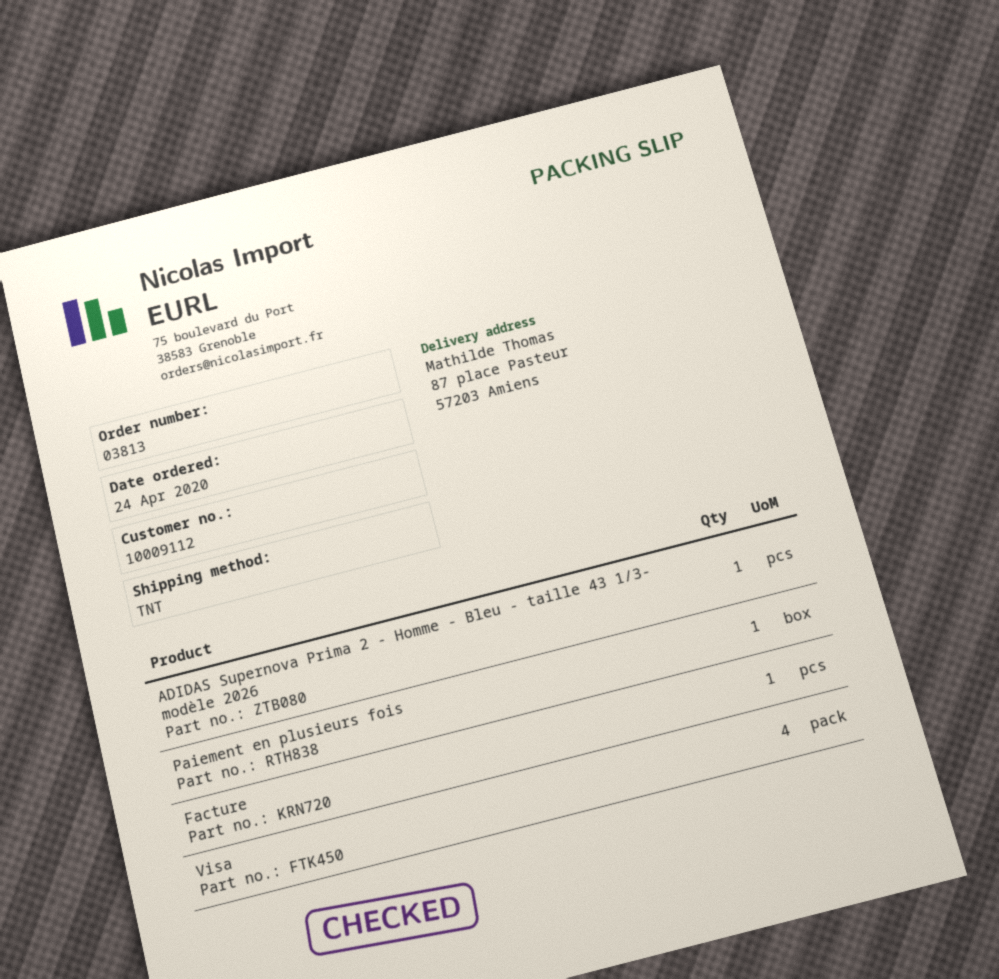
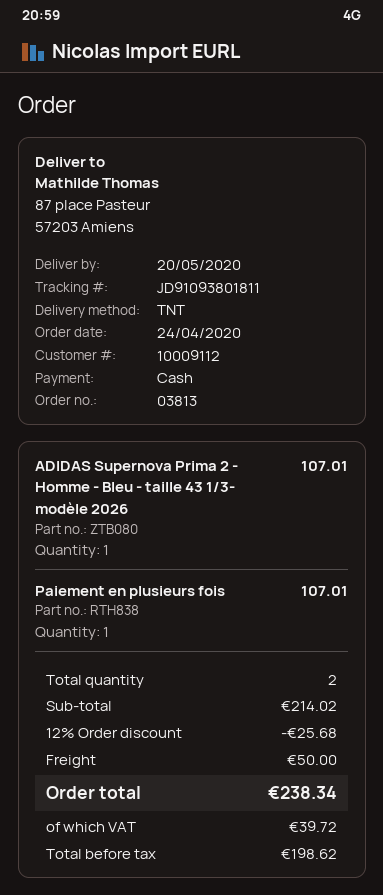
Facture: 1 -> none
Visa: 4 -> none

